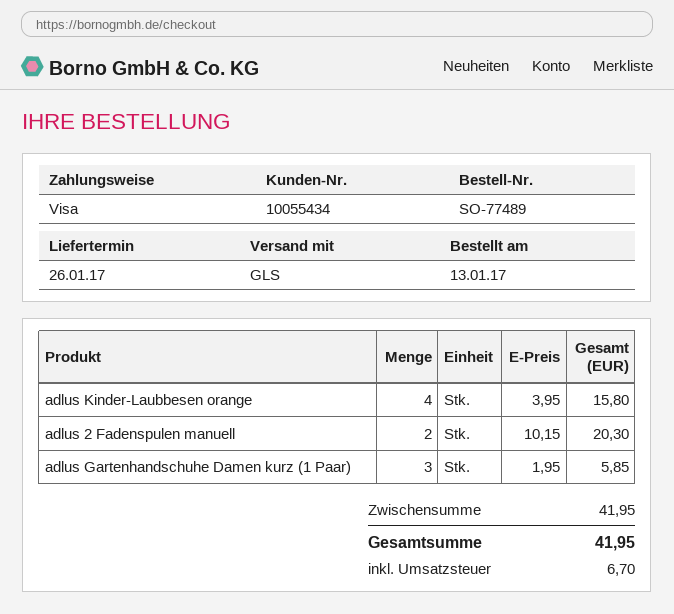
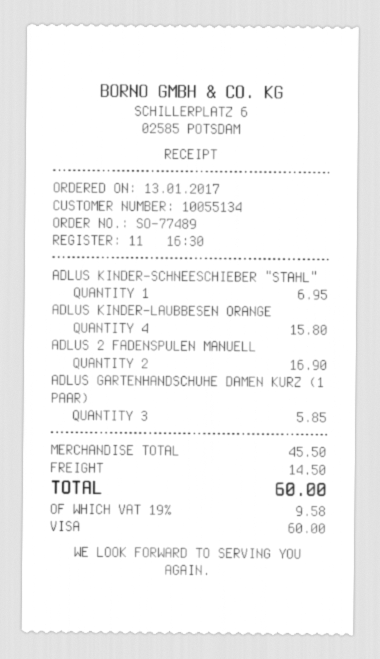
customer number: 10055434 -> 10055134
adlus 2 Fadenspulen manuell: 2 for 20.30 -> 2 for 16.90
ADLUS KINDER-SCHNEESCHIEBER "STAHL": none -> 1 for 6.95
subtotal: 41.95 -> 45.50
shipping: none -> 14.50
tax: 6.70 -> 9.58
total: 41.95 -> 60.00

